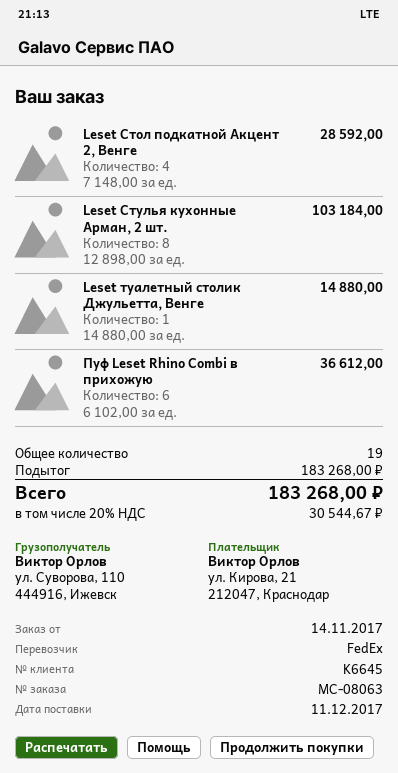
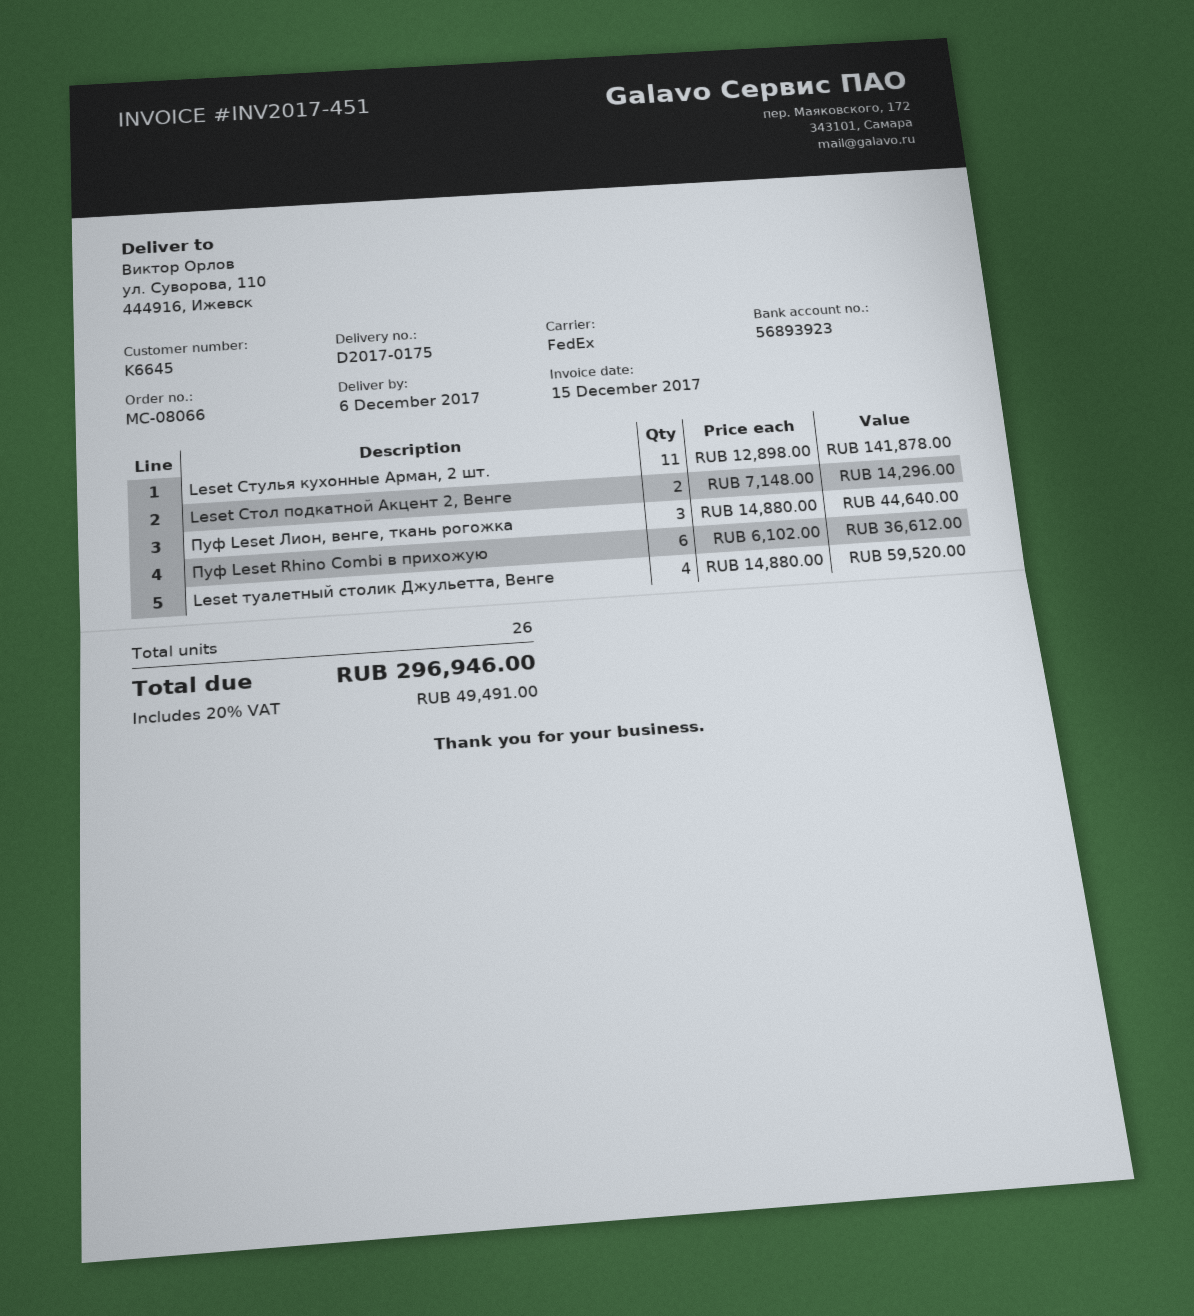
order number: MC-08063 -> MC-08066
delivery date: 2017-12-11 -> 2017-12-06
Leset Стол подкатной Акцент 2, Венге: 4 x 7148.00 = 28592.00 -> 2 x 7148.00 = 14296.00
Leset Стулья кухонные Арман, 2 шт.: 8 x 12898.00 = 103184.00 -> 11 x 12898.00 = 141878.00
Leset туалетный столик Джульетта, Венге: 1 x 14880.00 = 14880.00 -> 4 x 14880.00 = 59520.00
Пуф Leset Лион, венге, ткань рогожка: none -> 3 x 14880.00 = 44640.00
total quantity: 19 -> 26
tax: 20% = 30544.67 -> 20% = 49491.00
total: 183268.00 -> 296946.00

